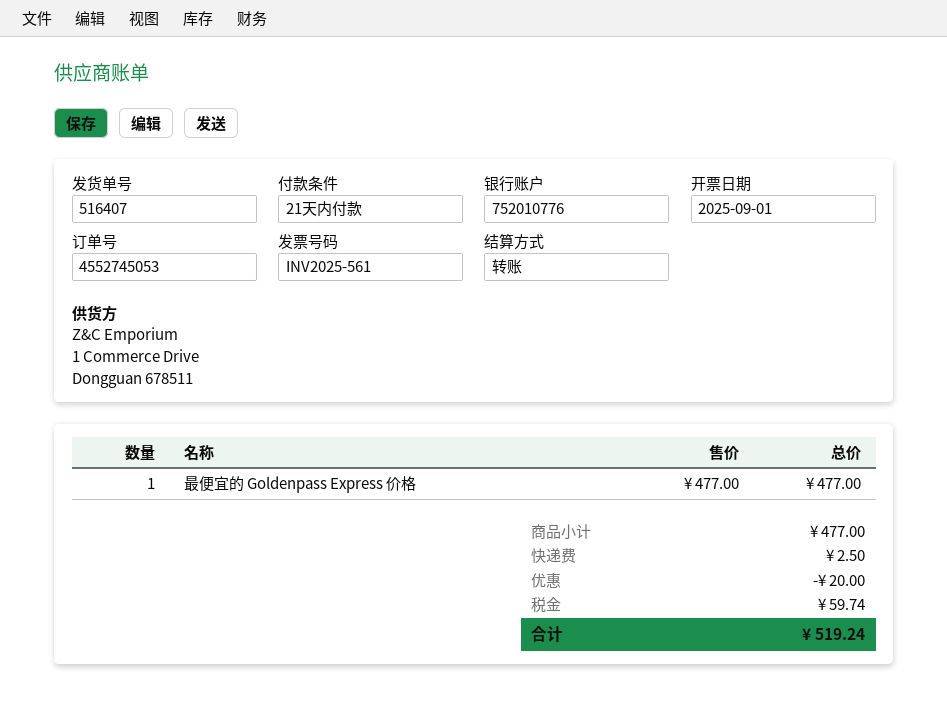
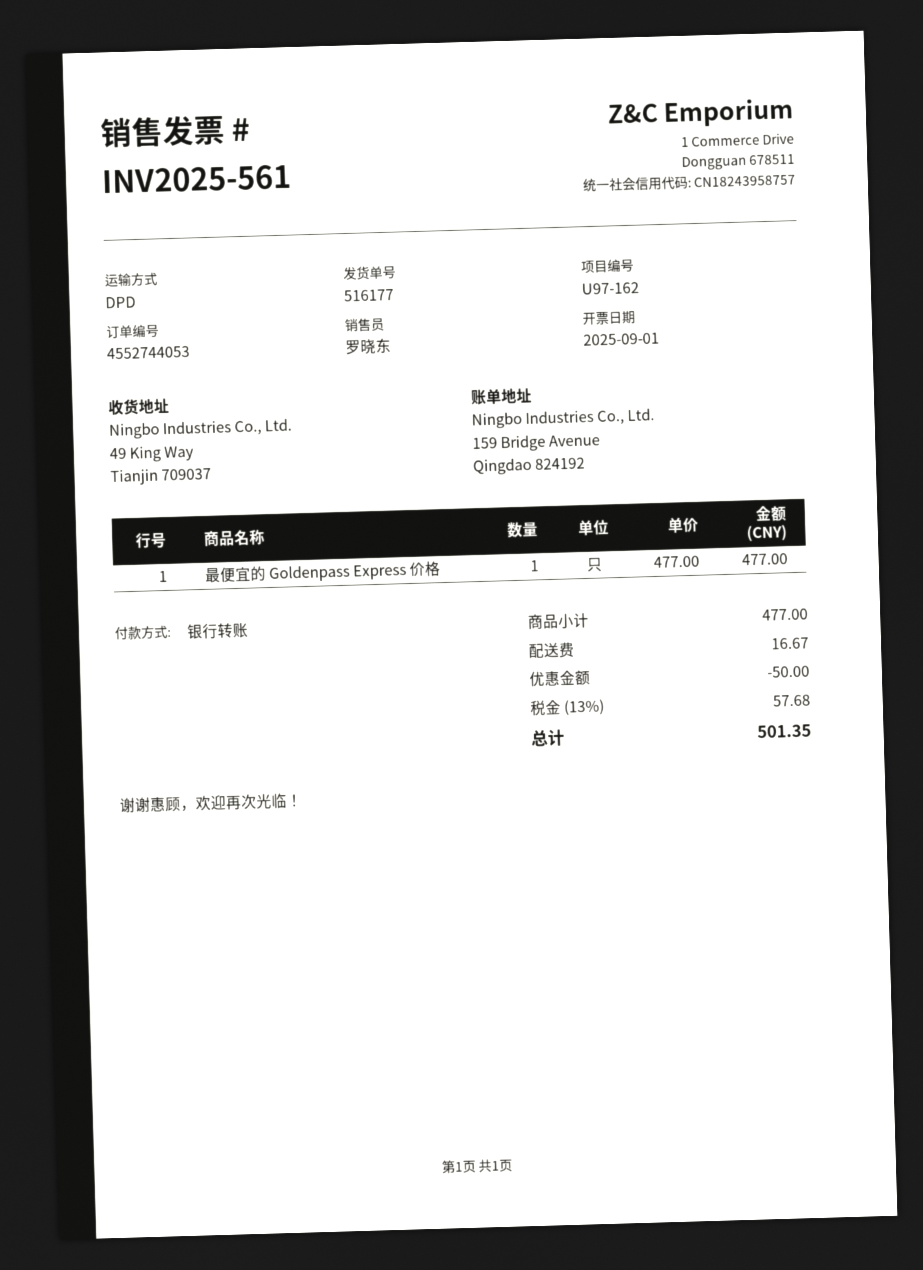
order number: 4552745053 -> 4552744053
delivery note number: 516407 -> 516177
discount: 20.00 -> 50.00
shipping: 2.50 -> 16.67
tax: 59.74 -> 57.68
total: 519.24 -> 501.35

